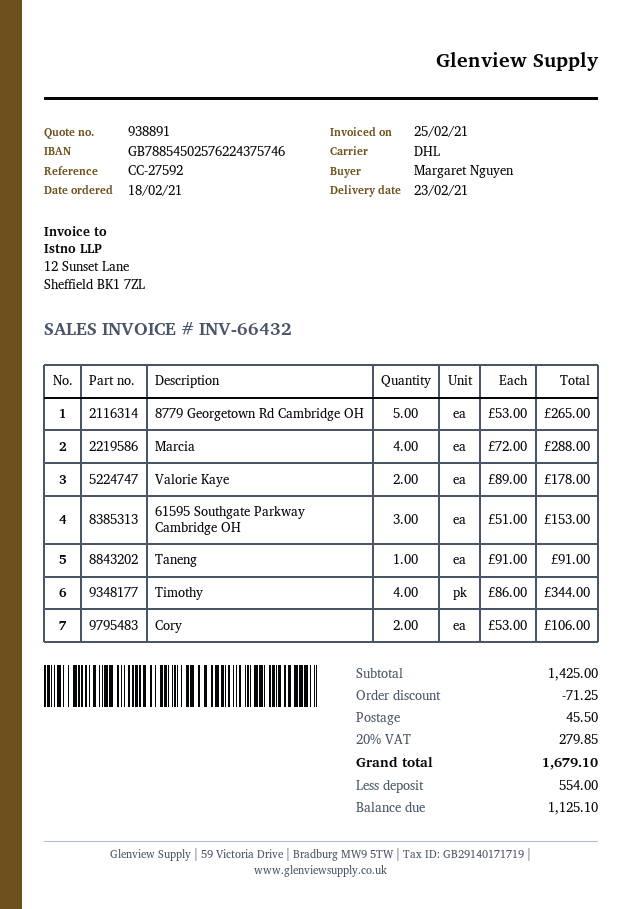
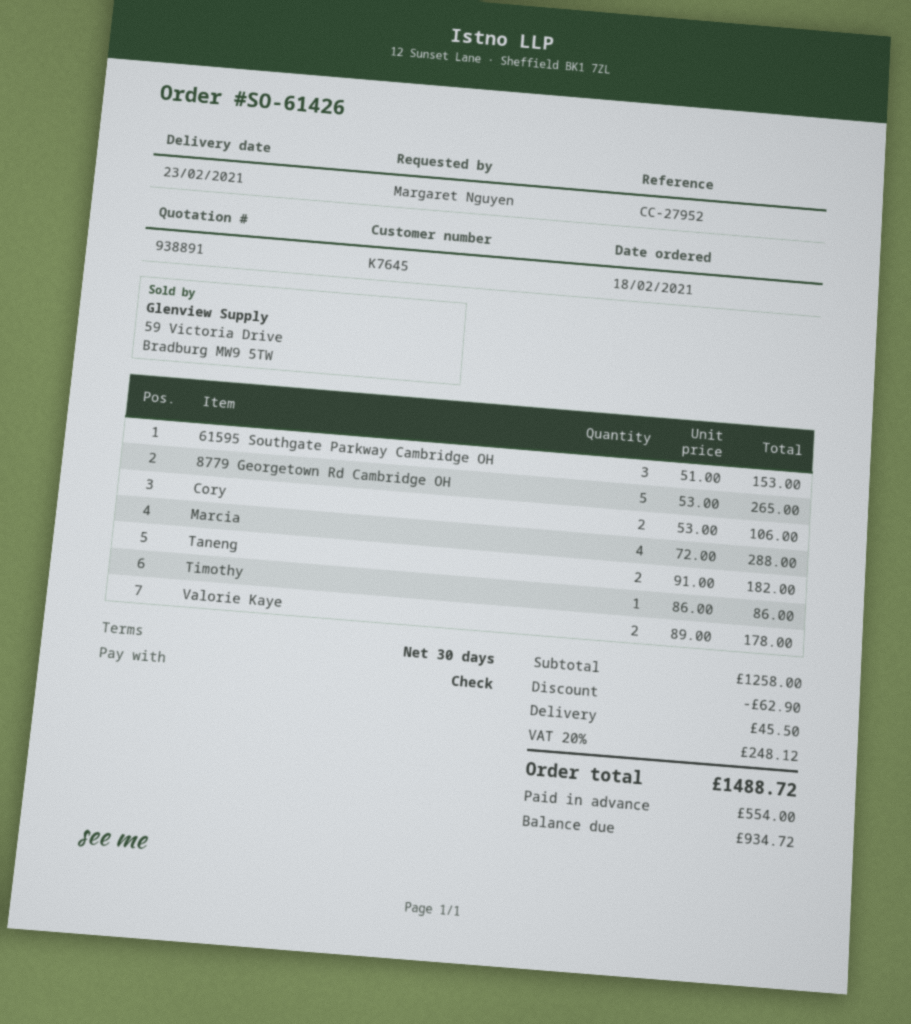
reference: CC-27592 -> CC-27952
Taneng: 1 x 91.00 = 91.00 -> 2 x 91.00 = 182.00
Timothy: 4 x 86.00 = 344.00 -> 1 x 86.00 = 86.00
subtotal: 1425.00 -> 1258.00
discount: 71.25 -> 62.90
tax: 20% = 279.85 -> 20% = 248.12
total: 1679.10 -> 1488.72
balance: 1125.10 -> 934.72

